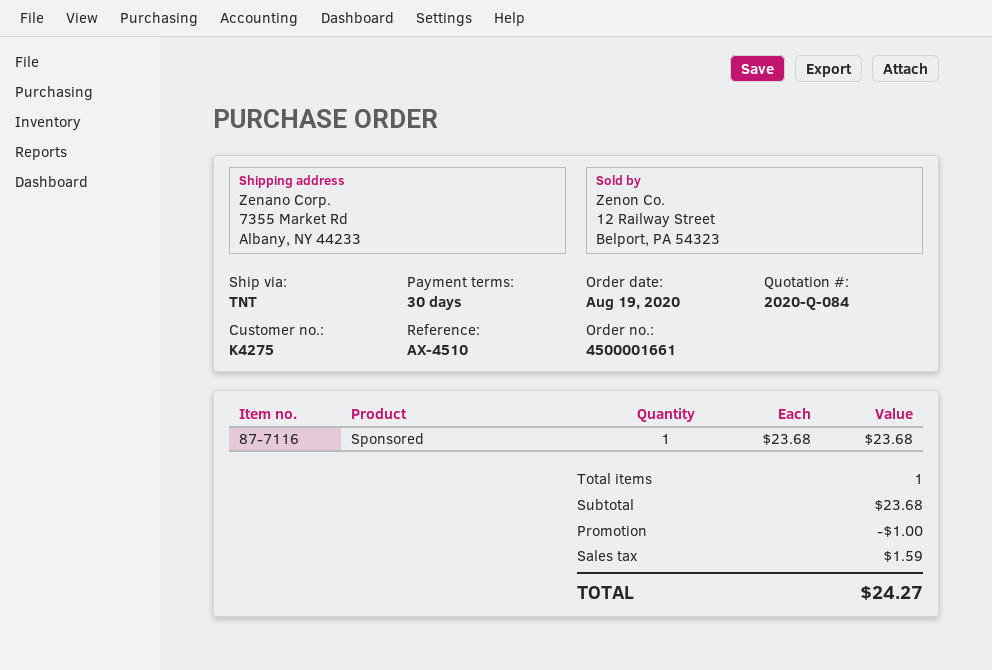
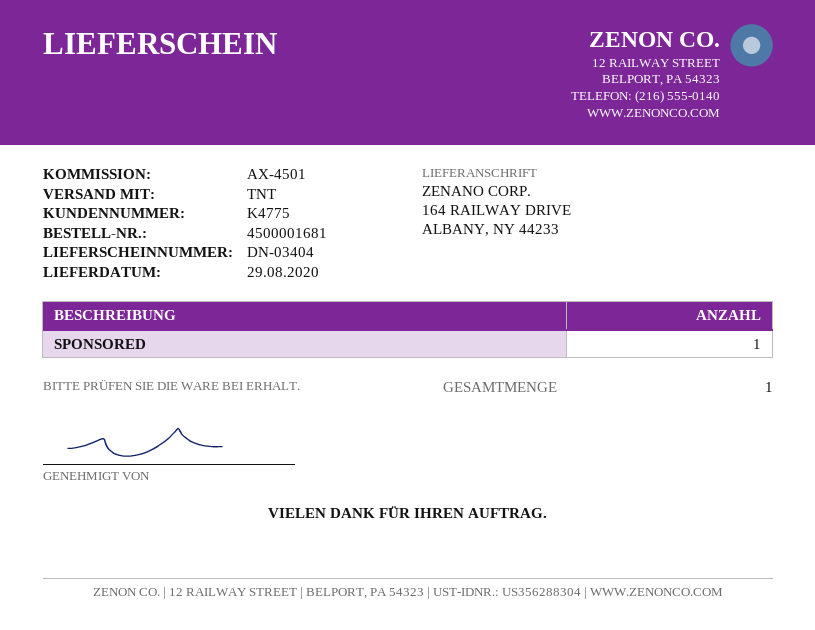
order number: 4500001661 -> 4500001681
customer number: K4275 -> K4775
reference: AX-4510 -> AX-4501
ship to: 7355 Market Rd, Albany, NY 44233 -> 164 RAILWAY DRIVE, ALBANY, NY 44233

